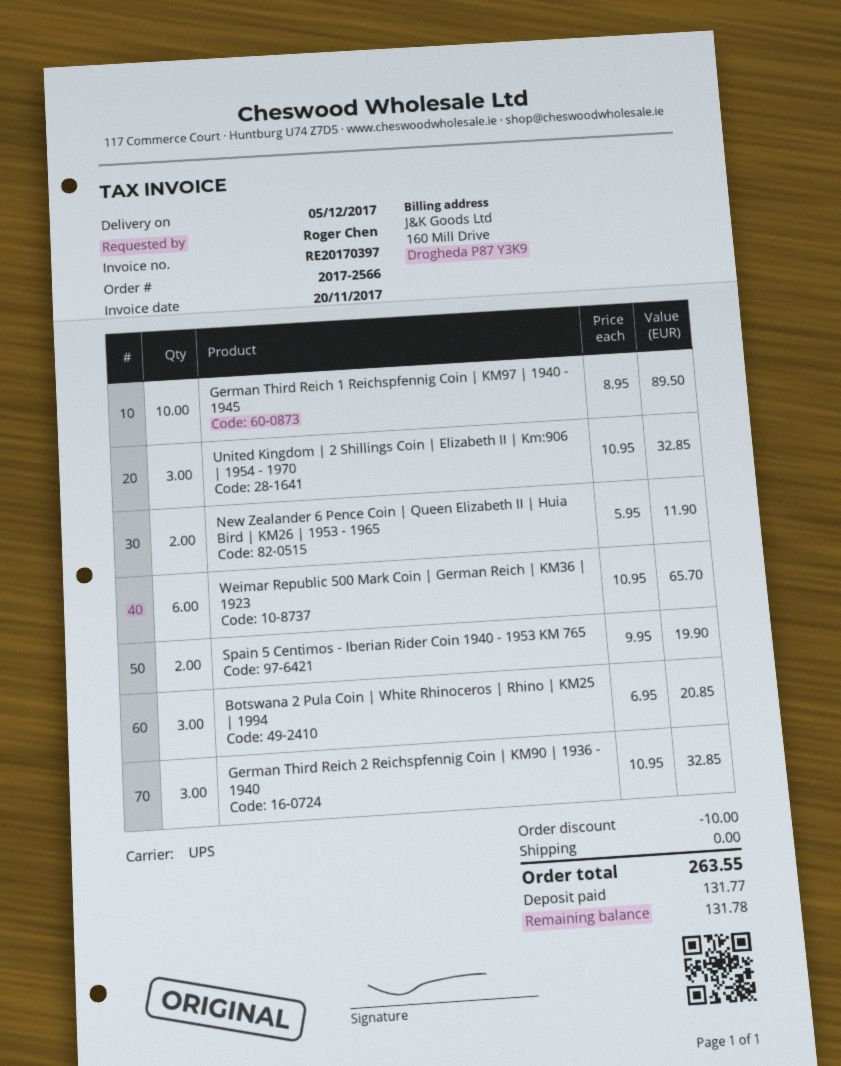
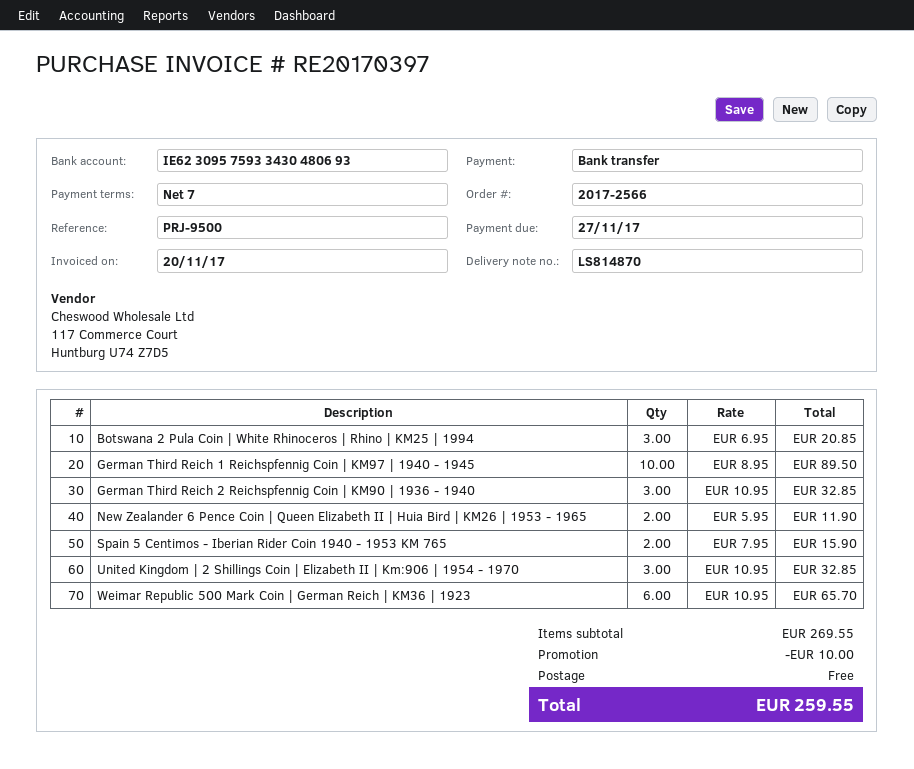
Spain 5 Centimos - Iberian Rider Coin 1940 - 1953 KM 765: 2 x 9.95 = 19.90 -> 2 x 7.95 = 15.90
total: 263.55 -> 259.55

